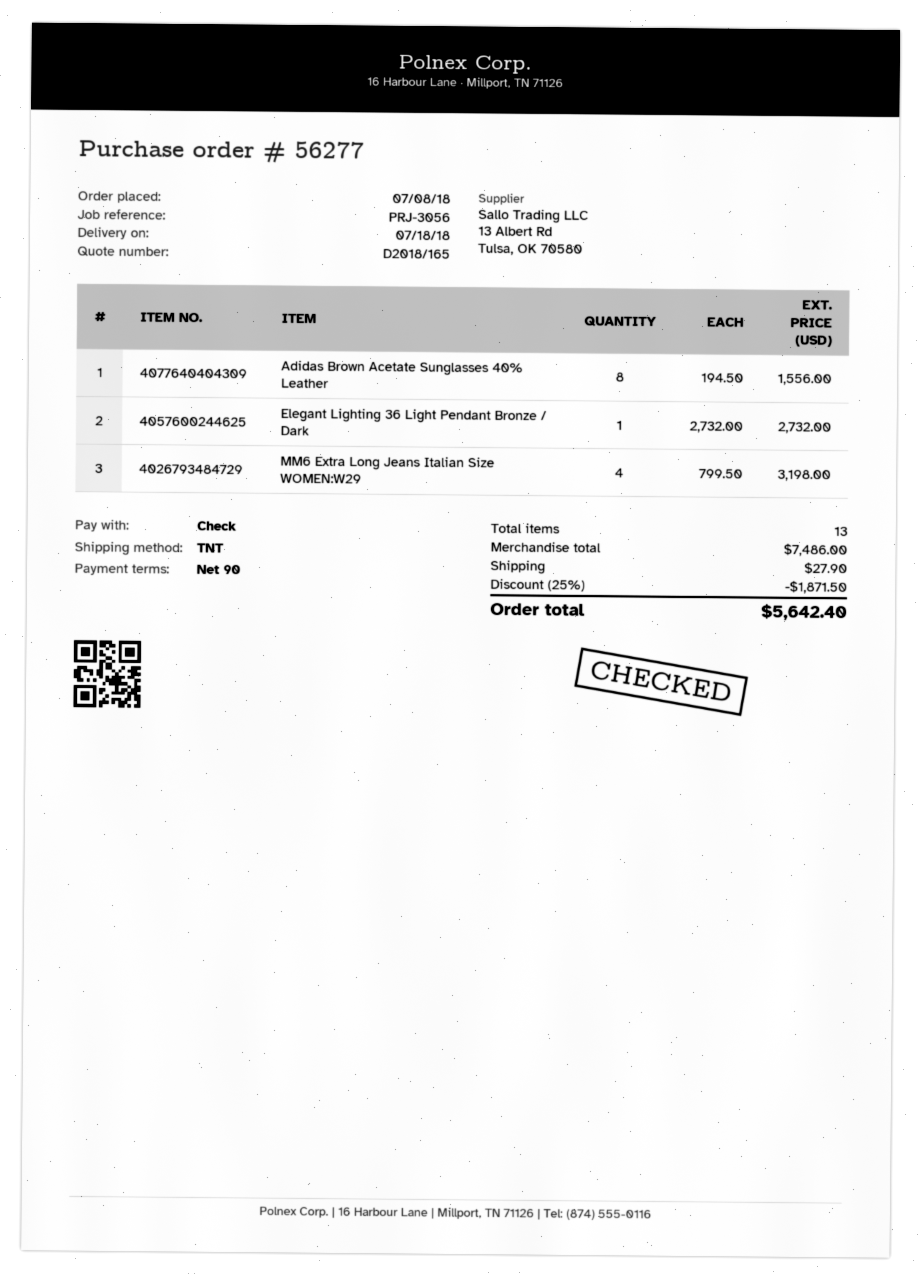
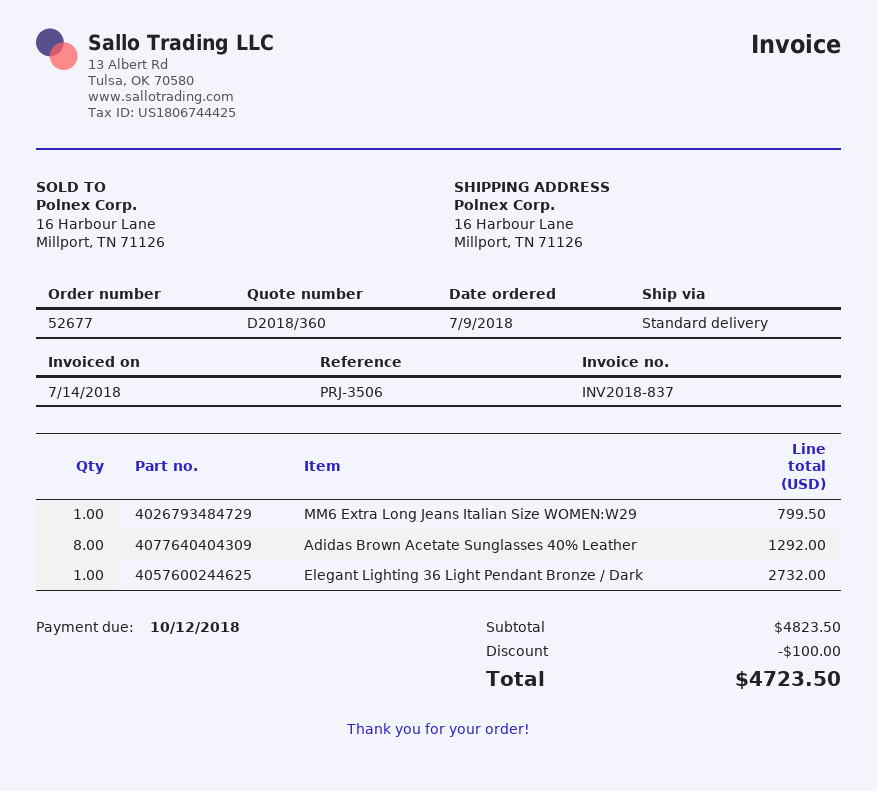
quote number: D2018/165 -> D2018/360
order number: 56277 -> 52677
order date: 2018-07-08 -> 2018-07-09
reference: PRJ-3056 -> PRJ-3506
shipping method: TNT -> standard
Adidas Brown Acetate Sunglasses 40% Leather: 8 for 1556.00 -> 8 for 1292.00
MM6 Extra Long Jeans Italian Size WOMEN:W29: 4 for 3198.00 -> 1 for 799.50
subtotal: 7486.00 -> 4823.50
discount: 1871.50 -> 100.00
shipping: 27.90 -> none
total: 5642.40 -> 4723.50

